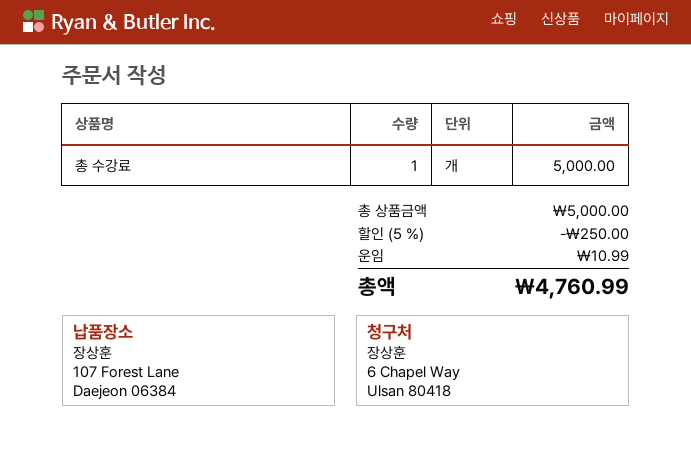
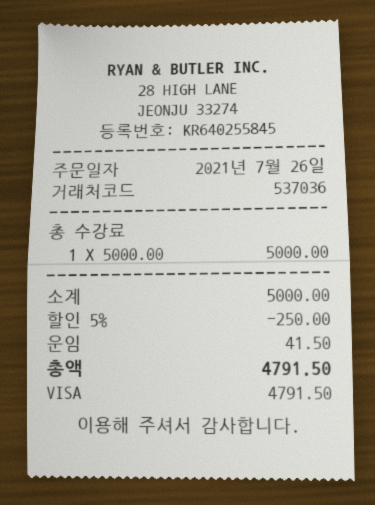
shipping: 10.99 -> 41.50
total: 4760.99 -> 4791.50

